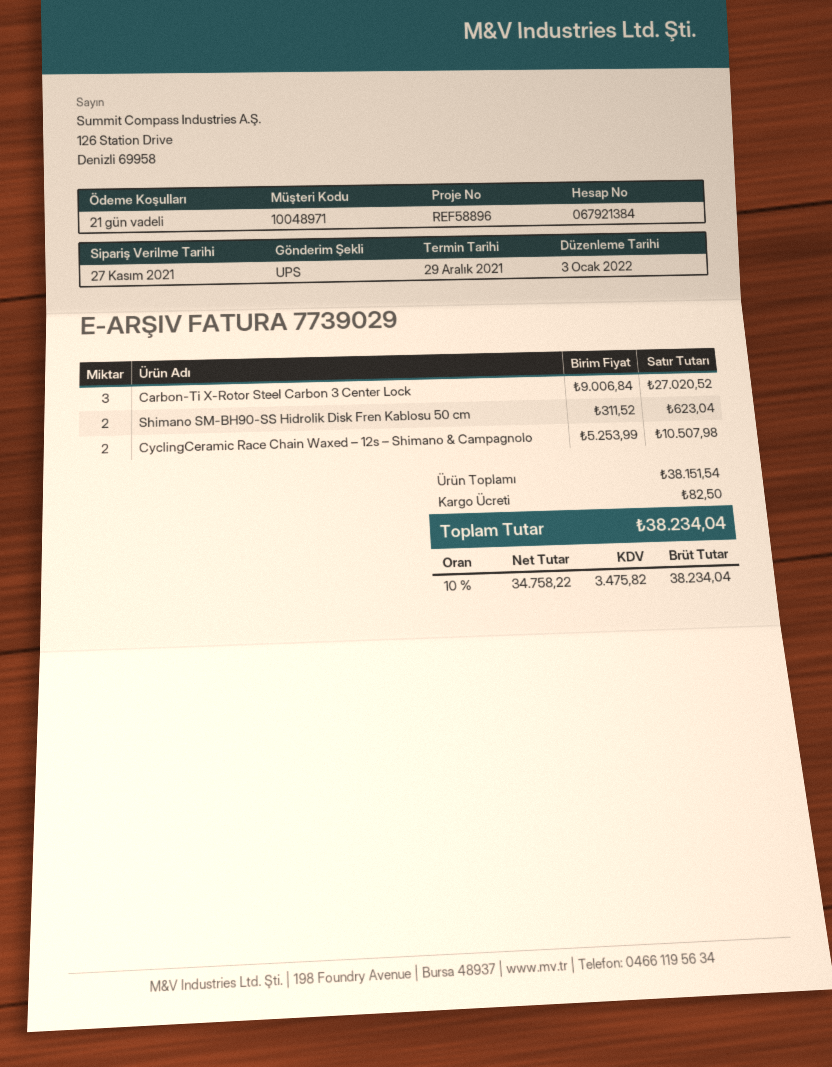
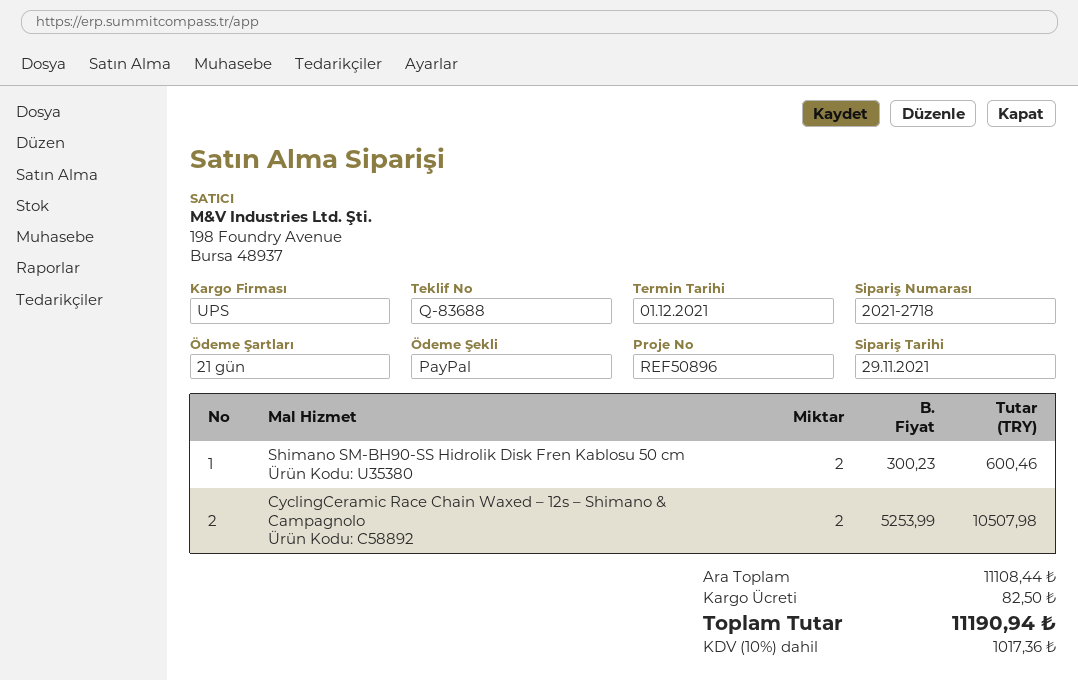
order date: 2021-11-27 -> 2021-11-29
delivery date: 2021-12-29 -> 2021-12-01
reference: REF58896 -> REF50896
Carbon-Ti X-Rotor Steel Carbon 3 Center Lock: 3 x 9006.84 = 27020.52 -> none
Shimano SM-BH90-SS Hidrolik Disk Fren Kablosu 50 cm: 2 x 311.52 = 623.04 -> 2 x 300.23 = 600.46
subtotal: 38151.54 -> 11108.44
tax: 10% = 3475.82 -> 10% = 1017.36
total: 38234.04 -> 11190.94

